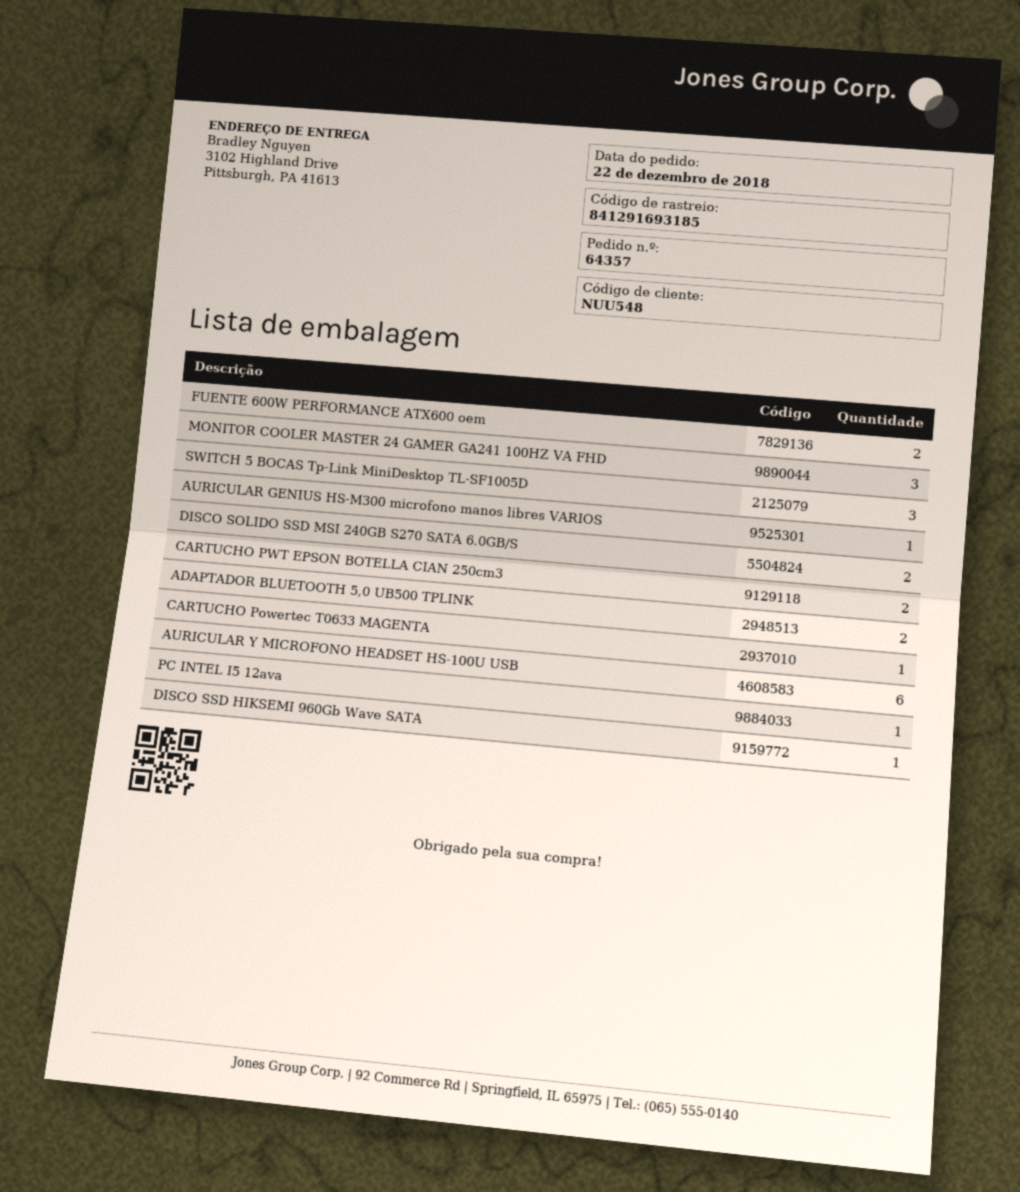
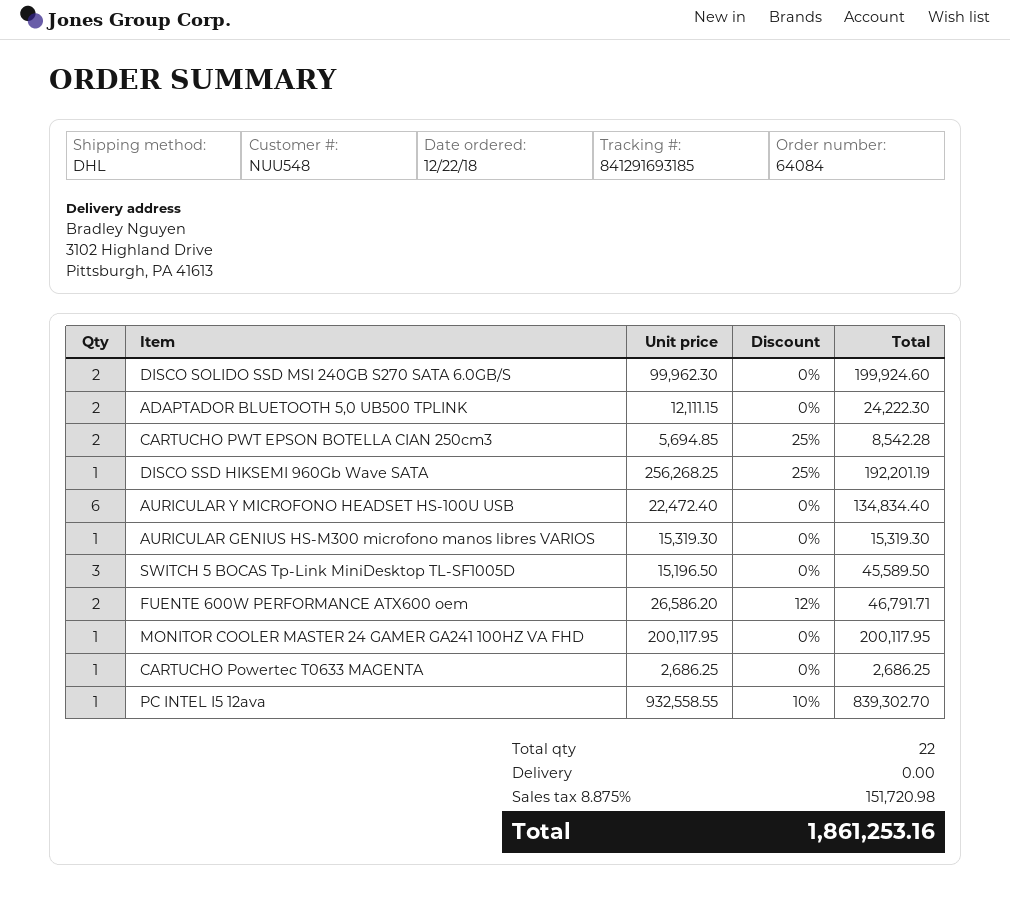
order number: 64357 -> 64084
MONITOR COOLER MASTER 24 GAMER GA241 100HZ VA FHD: 3 -> 1

